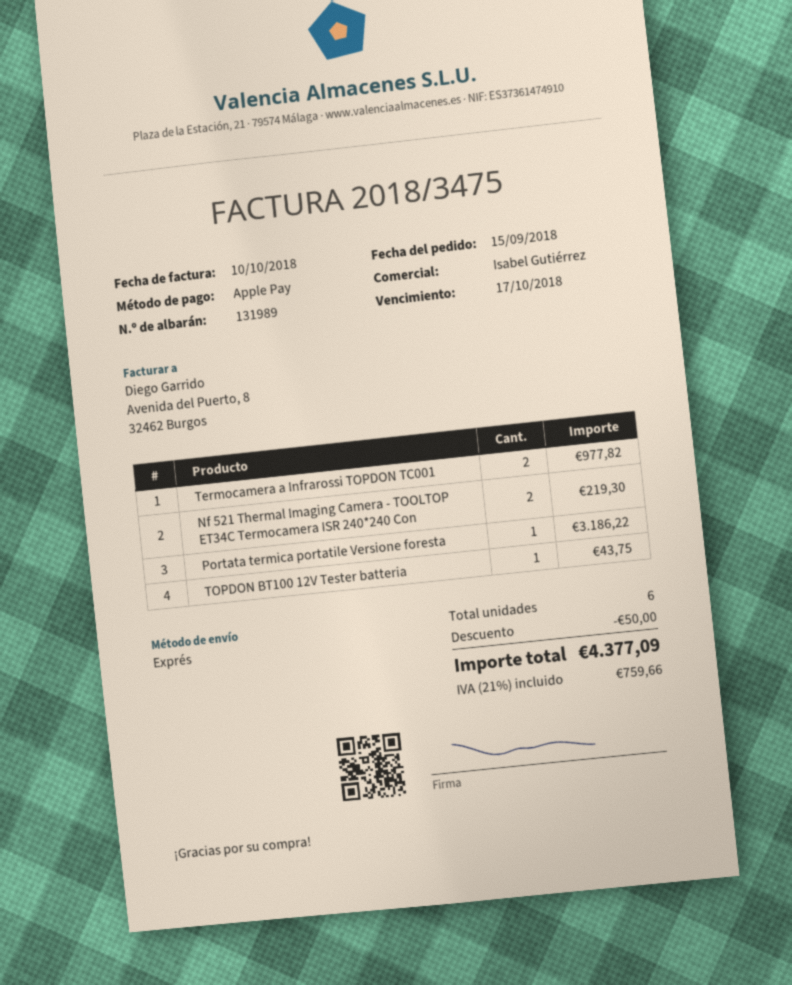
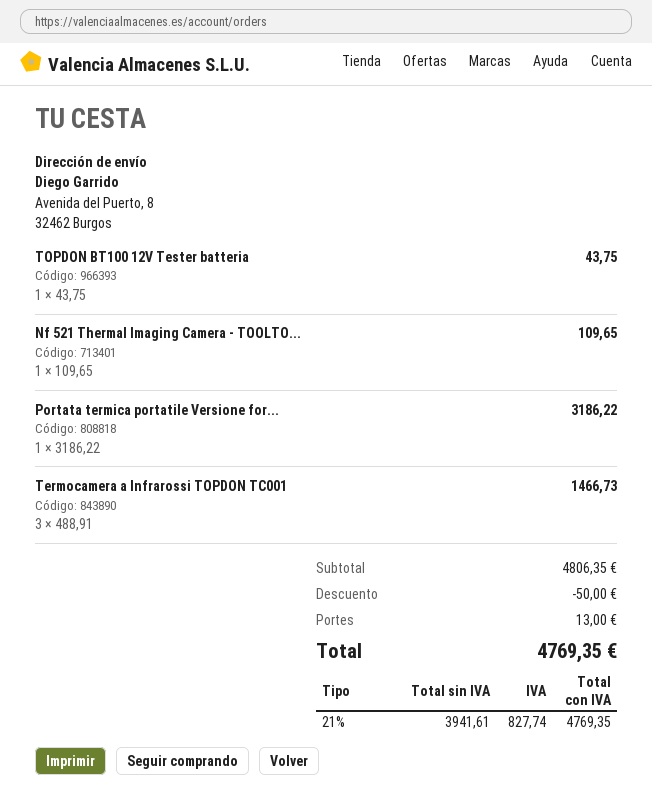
Termocamera a Infrarossi TOPDON TC001: 2 for 977.82 -> 3 for 1466.73
Nf 521 Thermal Imaging Camera - TOOLTOP ET34C Termocamera ISR 240*240 Con: 2 for 219.30 -> 1 for 109.65
shipping: none -> 13.00
tax: 21% = 759.66 -> 21% = 827.74
total: 4377.09 -> 4769.35

